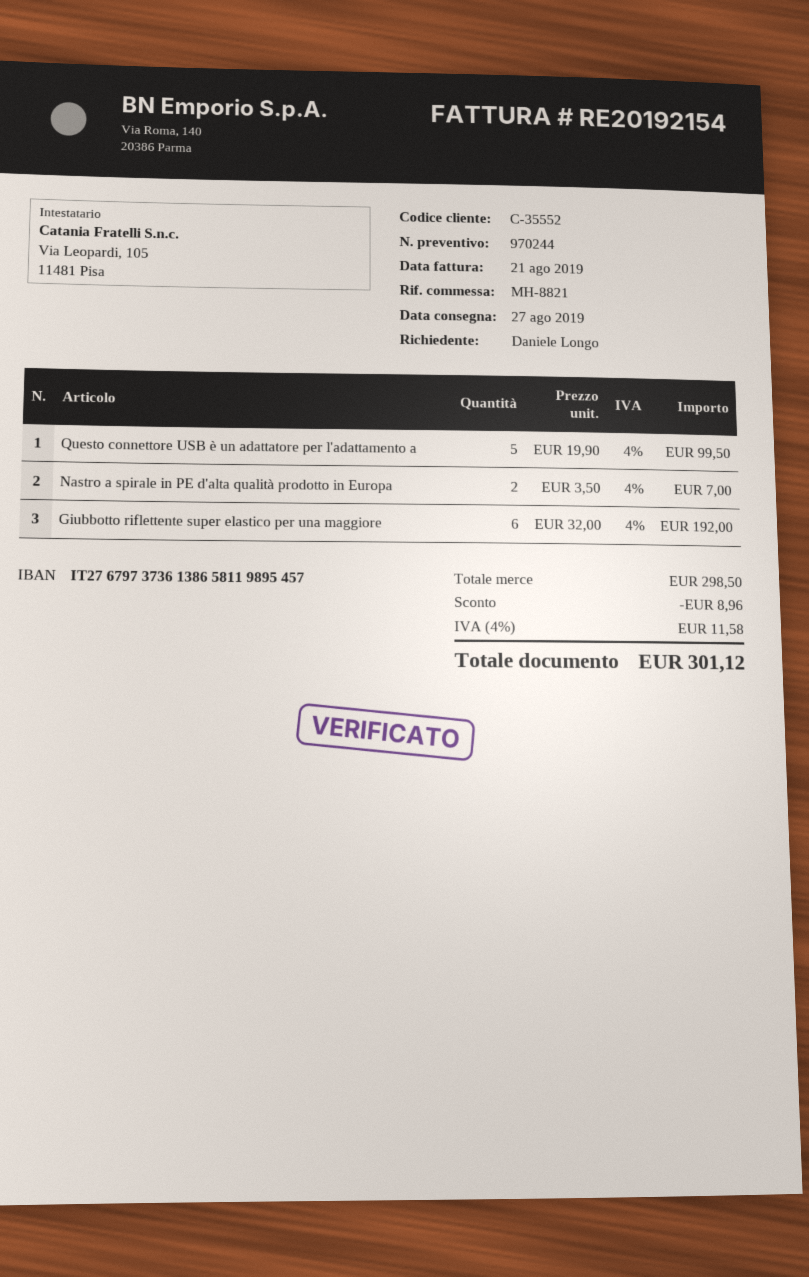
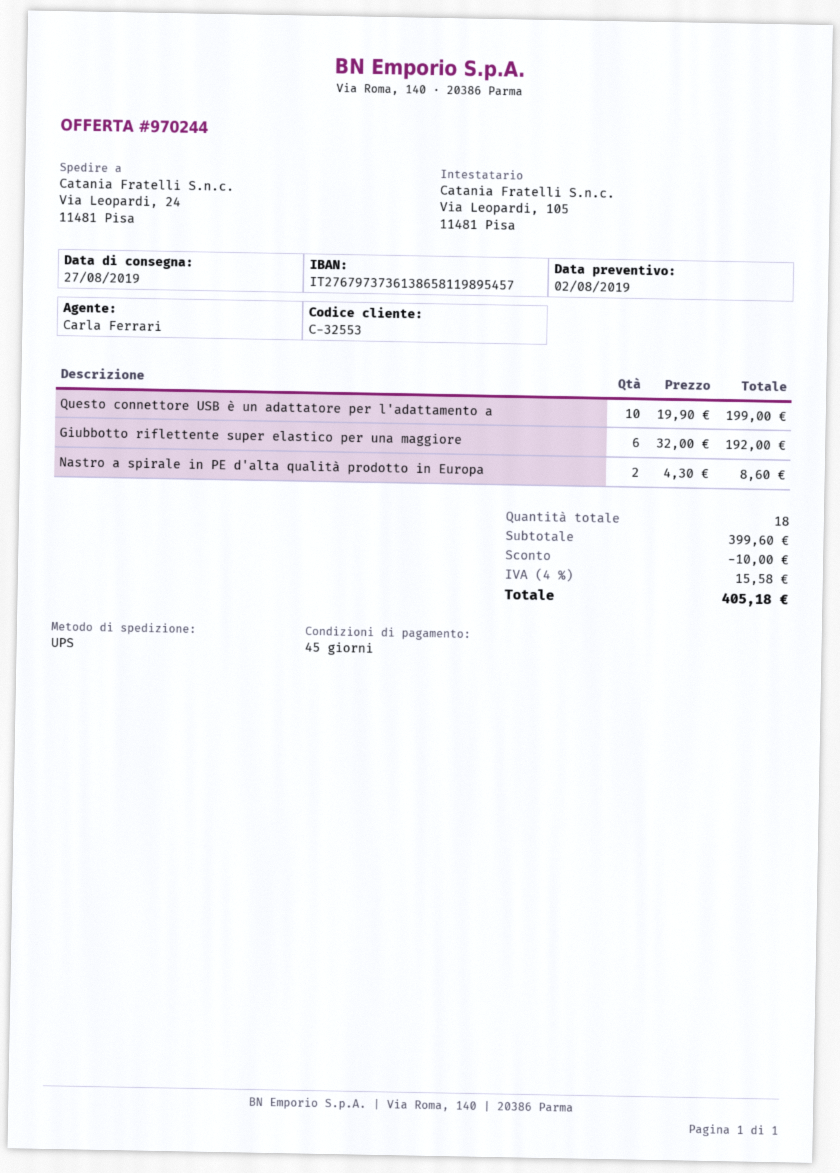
customer number: C-35552 -> C-32553
Questo connettore USB è un adattatore per l'adattamento a: 5 x 19.90 = 99.50 -> 10 x 19.90 = 199.00
Nastro a spirale in PE d'alta qualità prodotto in Europa: 2 x 3.50 = 7.00 -> 2 x 4.30 = 8.60
subtotal: 298.50 -> 399.60
discount: 8.96 -> 10.00
tax: 4% = 11.58 -> 4% = 15.58
total: 301.12 -> 405.18

